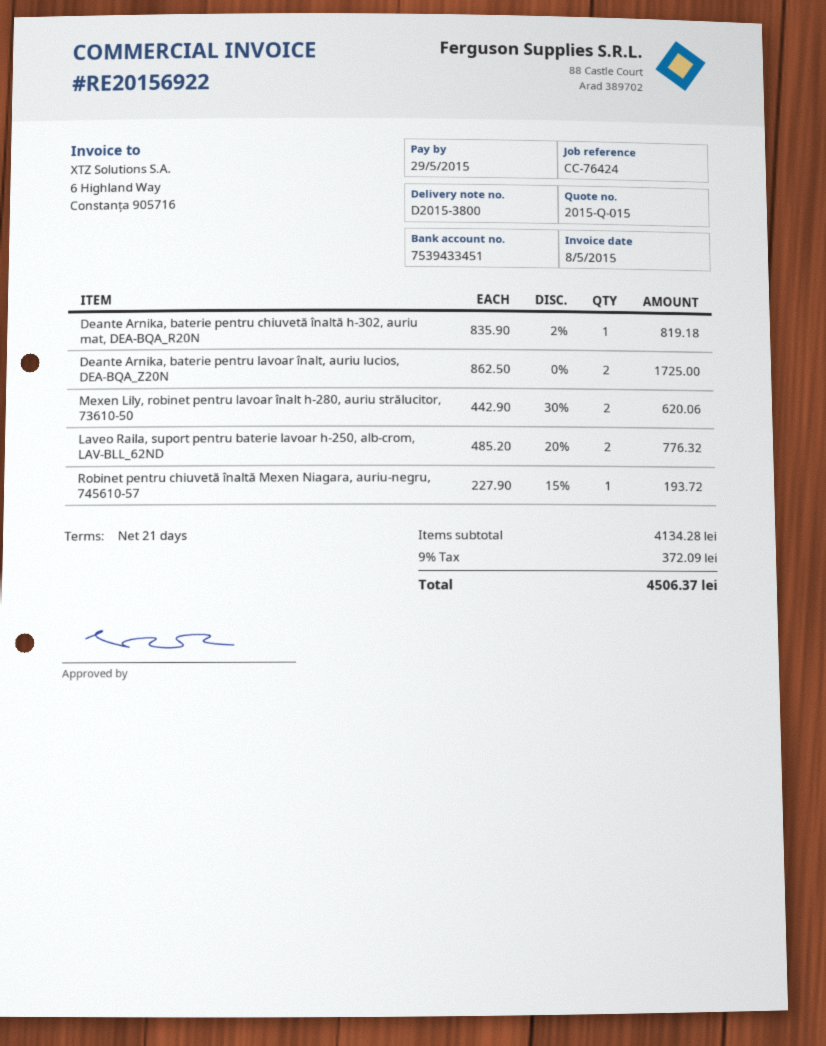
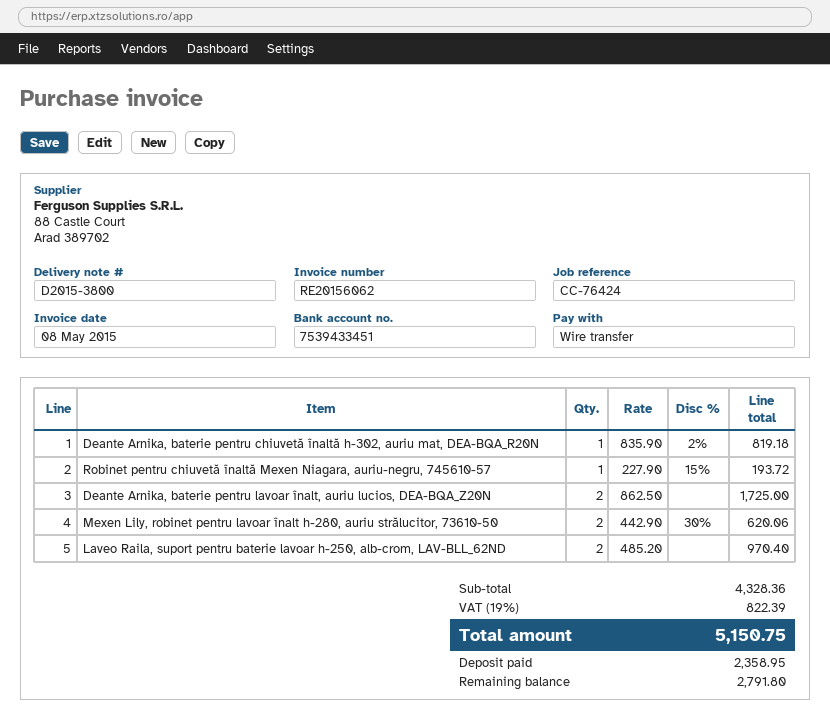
invoice number: RE20156922 -> RE20156062
Laveo Raila, suport pentru baterie lavoar h-250, alb-crom, LAV-BLL_62ND: 2 x 485.20 - 20% = 776.32 -> 2 x 485.20 = 970.40
subtotal: 4134.28 -> 4328.36
tax: 9% = 372.09 -> 19% = 822.39
total: 4506.37 -> 5150.75

